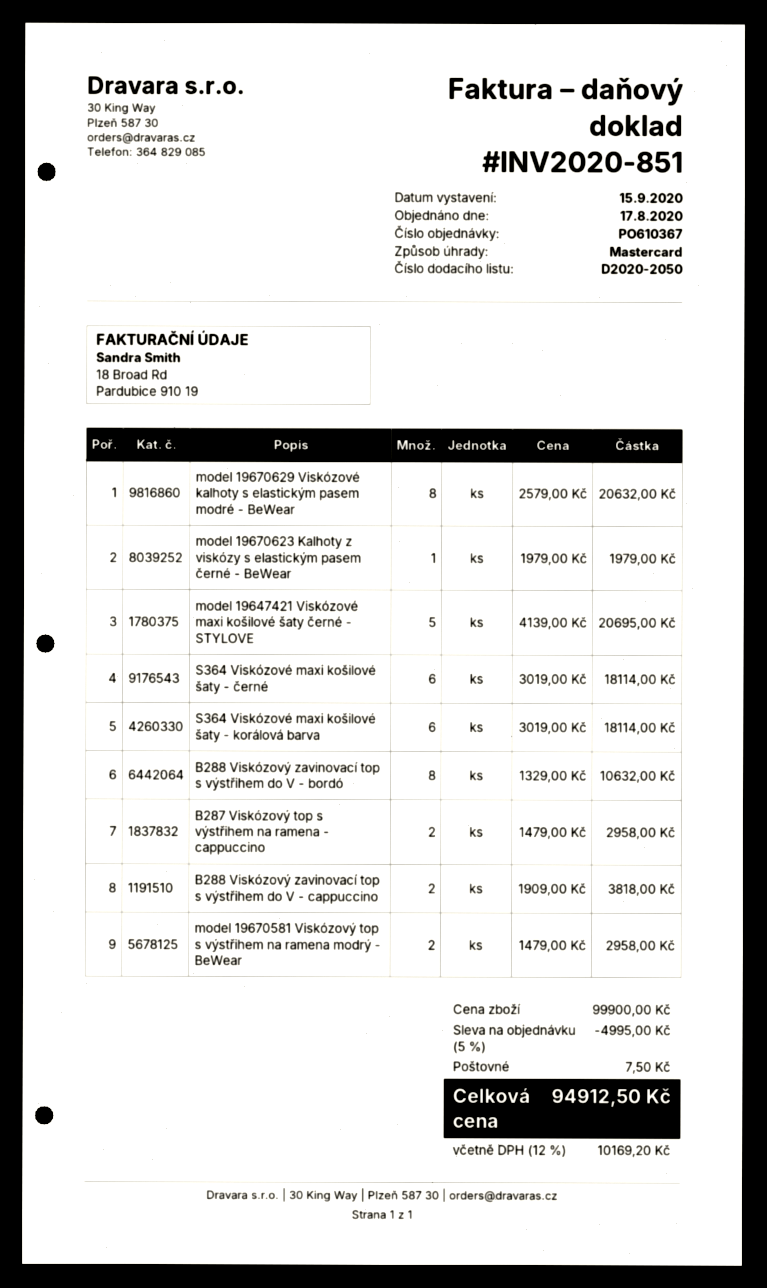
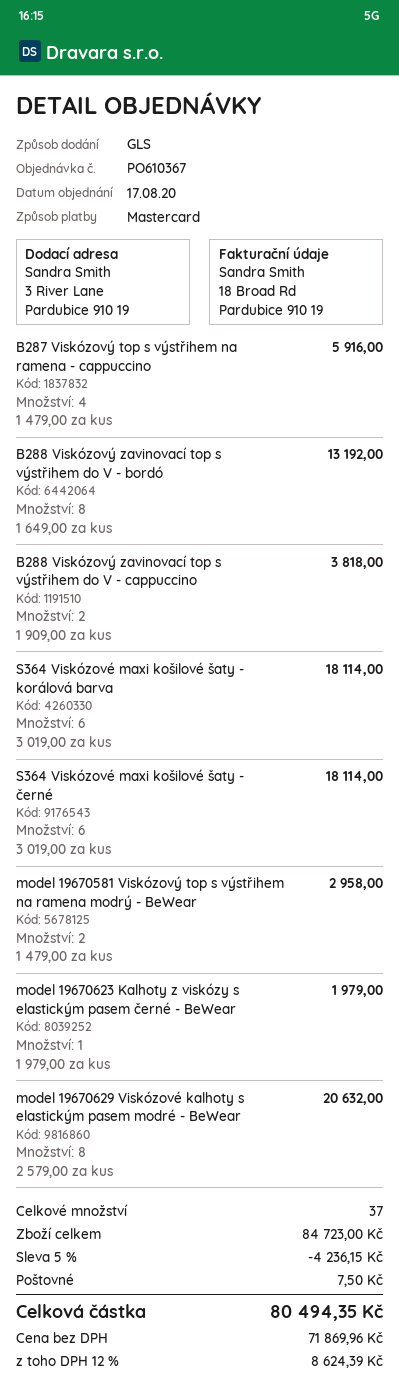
model 19647421 Viskózové maxi košilové šaty černé - STYLOVE: 5 x 4139.00 = 20695.00 -> none
B288 Viskózový zavinovací top s výstřihem do V - bordó: 8 x 1329.00 = 10632.00 -> 8 x 1649.00 = 13192.00
B287 Viskózový top s výstřihem na ramena - cappuccino: 2 x 1479.00 = 2958.00 -> 4 x 1479.00 = 5916.00
subtotal: 99900.00 -> 84723.00
discount: 5% = 4995.00 -> 5% = 4236.15
tax: 12% = 10169.20 -> 12% = 8624.39
total: 94912.50 -> 80494.35

